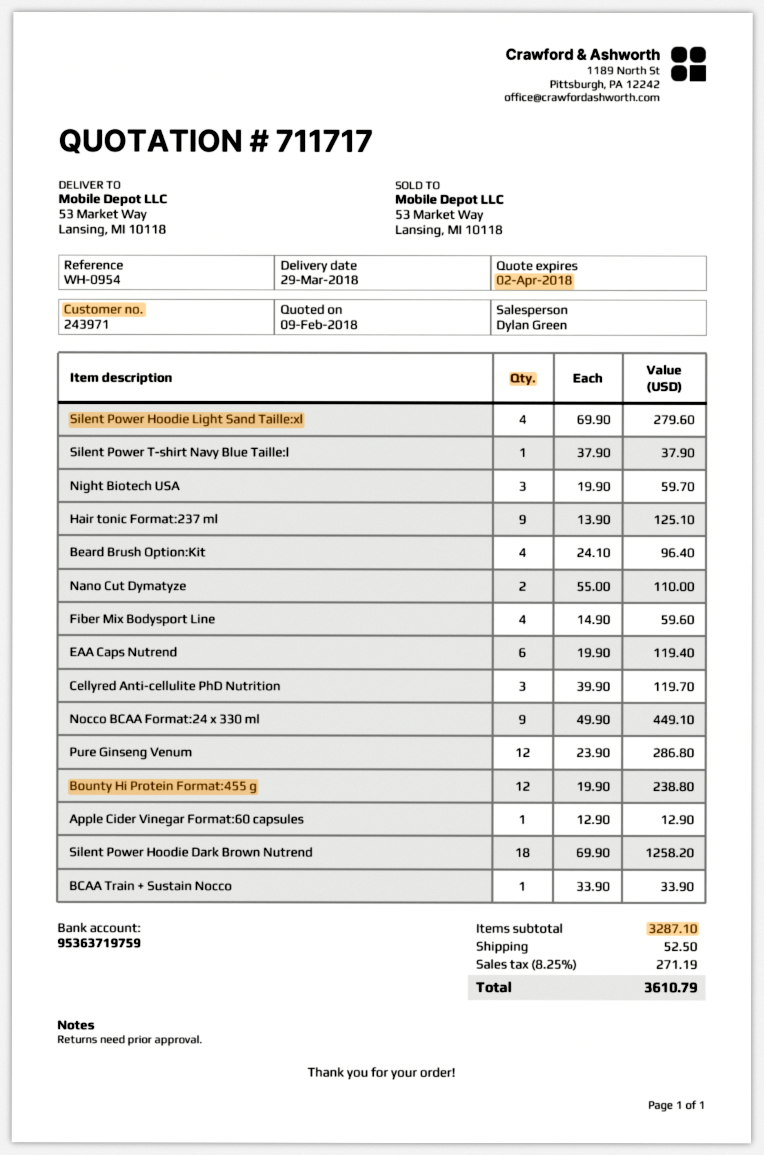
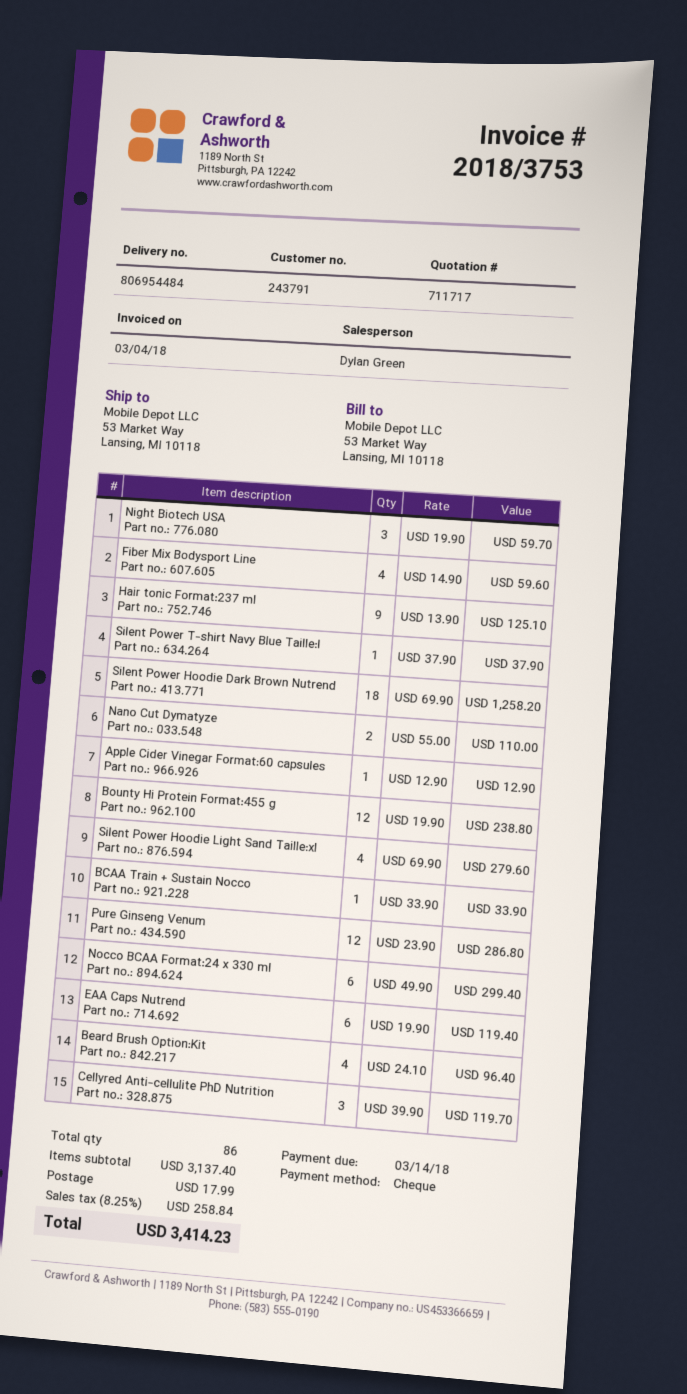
customer number: 243971 -> 243791
Nocco BCAA Format:24 x 330 ml: 9 x 49.90 = 449.10 -> 6 x 49.90 = 299.40
subtotal: 3287.10 -> 3137.40
shipping: 52.50 -> 17.99
tax: 8.25% = 271.19 -> 8.25% = 258.84
total: 3610.79 -> 3414.23

